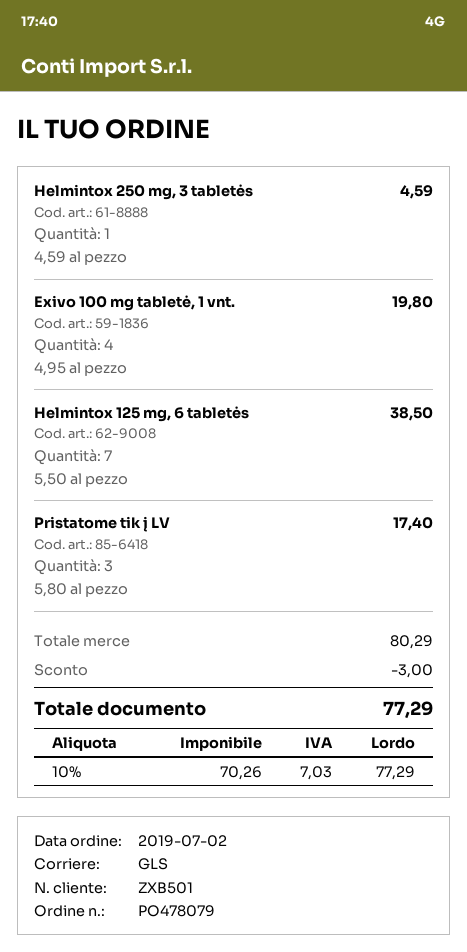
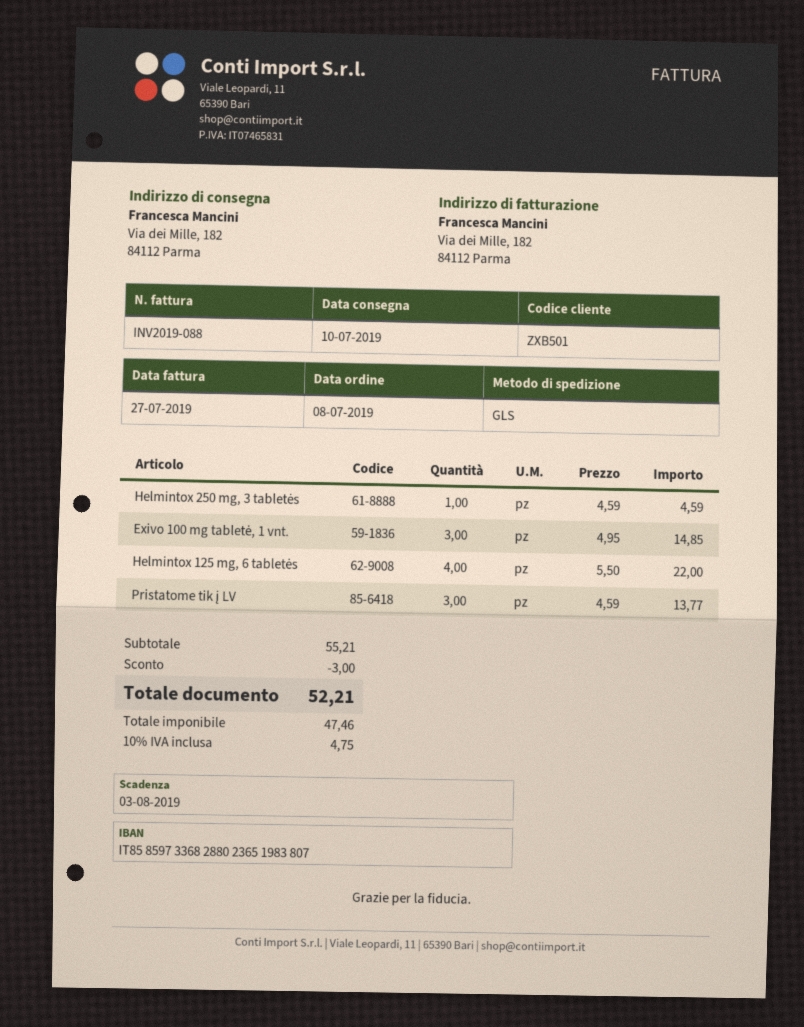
order date: 2019-07-02 -> 2019-07-08
Exivo 100 mg tabletė, 1 vnt.: 4 x 4.95 = 19.80 -> 3 x 4.95 = 14.85
Helmintox 125 mg, 6 tabletės: 7 x 5.50 = 38.50 -> 4 x 5.50 = 22.00
Pristatome tik į LV: 3 x 5.80 = 17.40 -> 3 x 4.59 = 13.77
subtotal: 80.29 -> 55.21
net: 70.26 -> 47.46
tax: 10% = 7.03 -> 10% = 4.75
total: 77.29 -> 52.21

